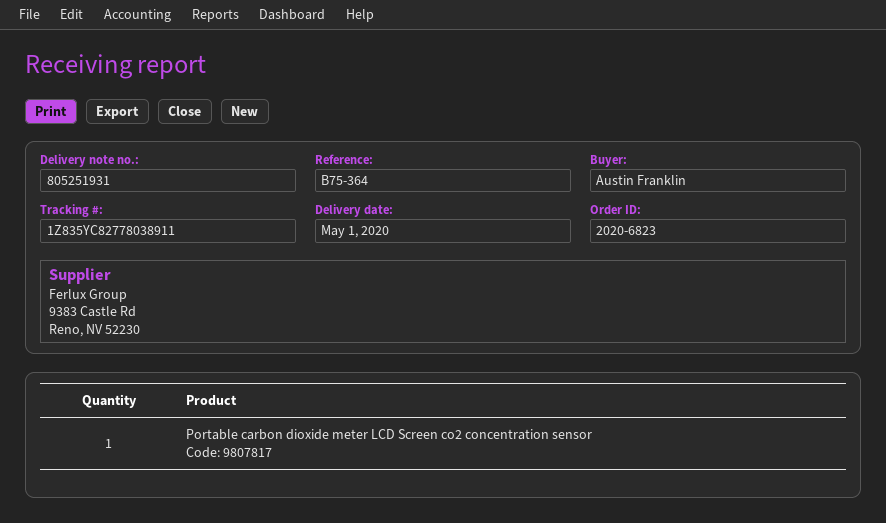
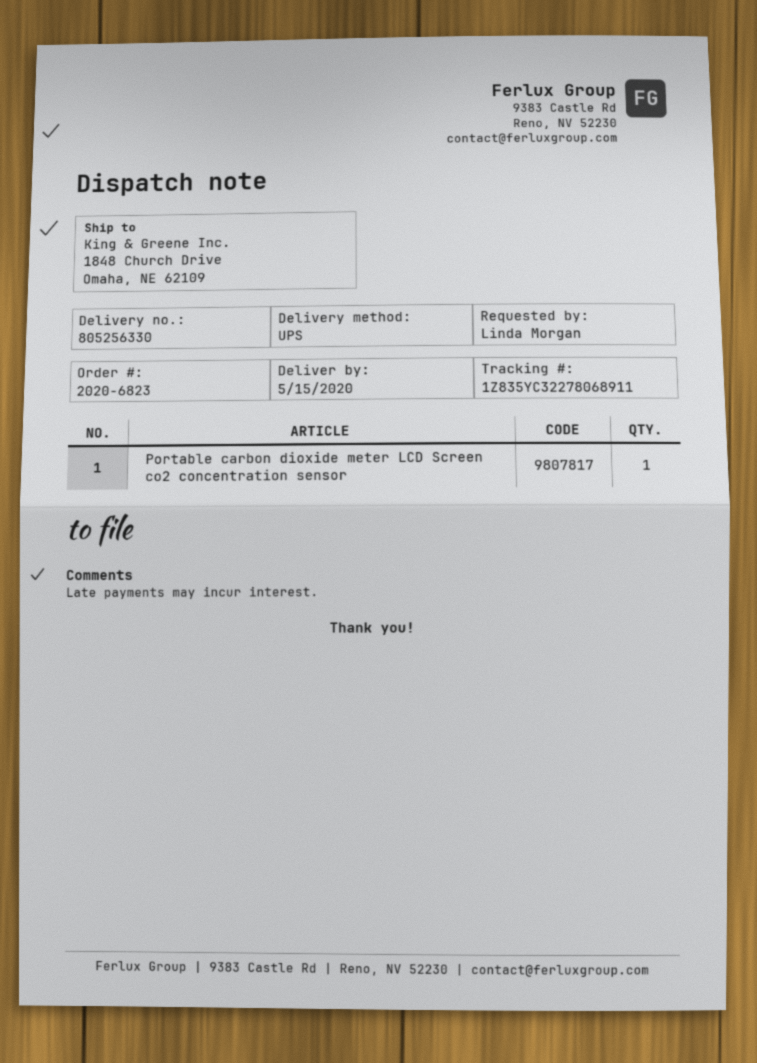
delivery note number: 805251931 -> 805256330
delivery date: 2020-05-01 -> 2020-05-15
ordered by: Austin Franklin -> Linda Morgan
tracking number: 1Z835YC82778038911 -> 1Z835YC32278068911

